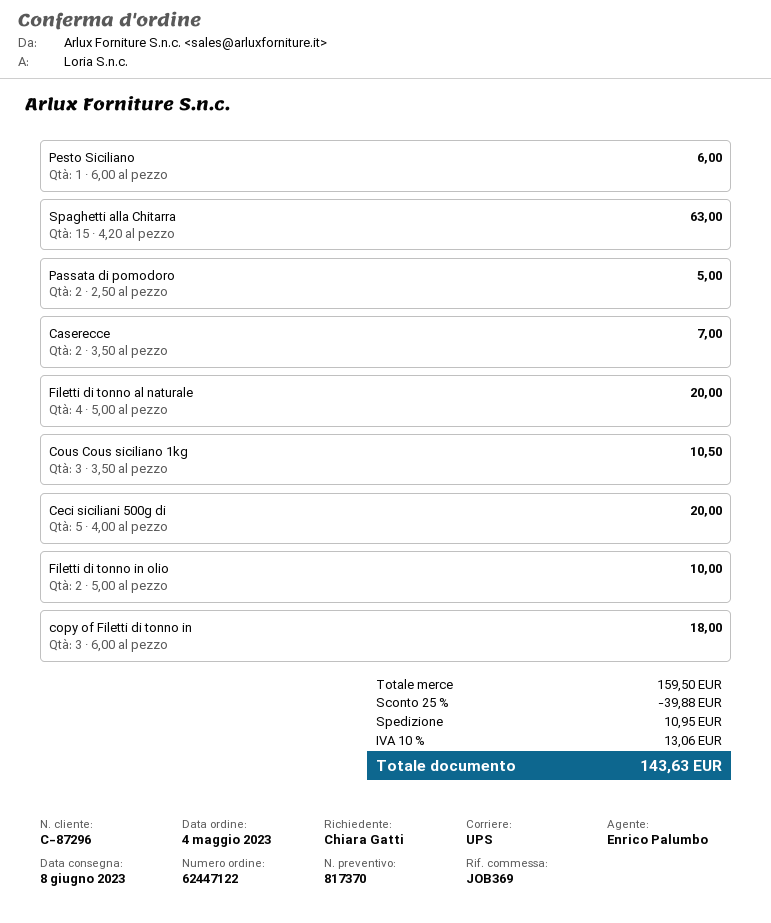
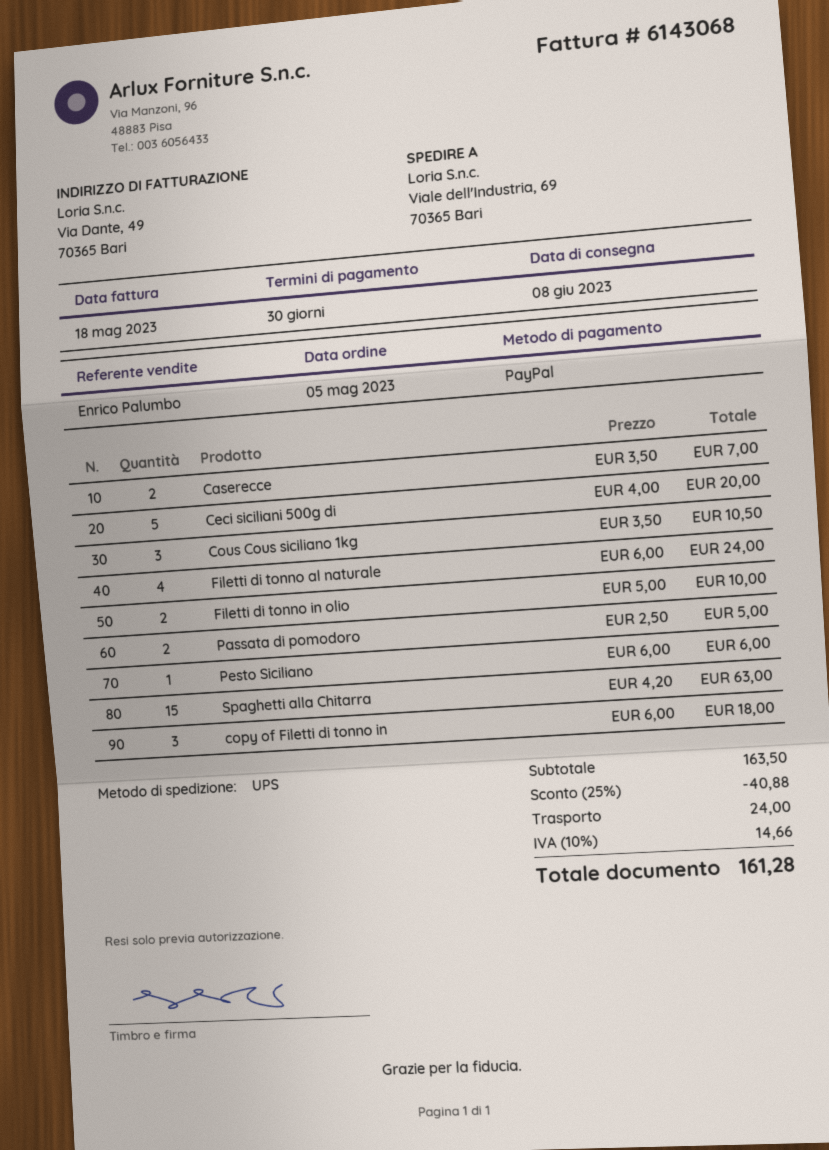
order date: 2023-05-04 -> 2023-05-05
Filetti di tonno al naturale: 4 x 5.00 = 20.00 -> 4 x 6.00 = 24.00
subtotal: 159.50 -> 163.50
discount: 25% = 39.88 -> 25% = 40.88
shipping: 10.95 -> 24.00
tax: 10% = 13.06 -> 10% = 14.66
total: 143.63 -> 161.28

